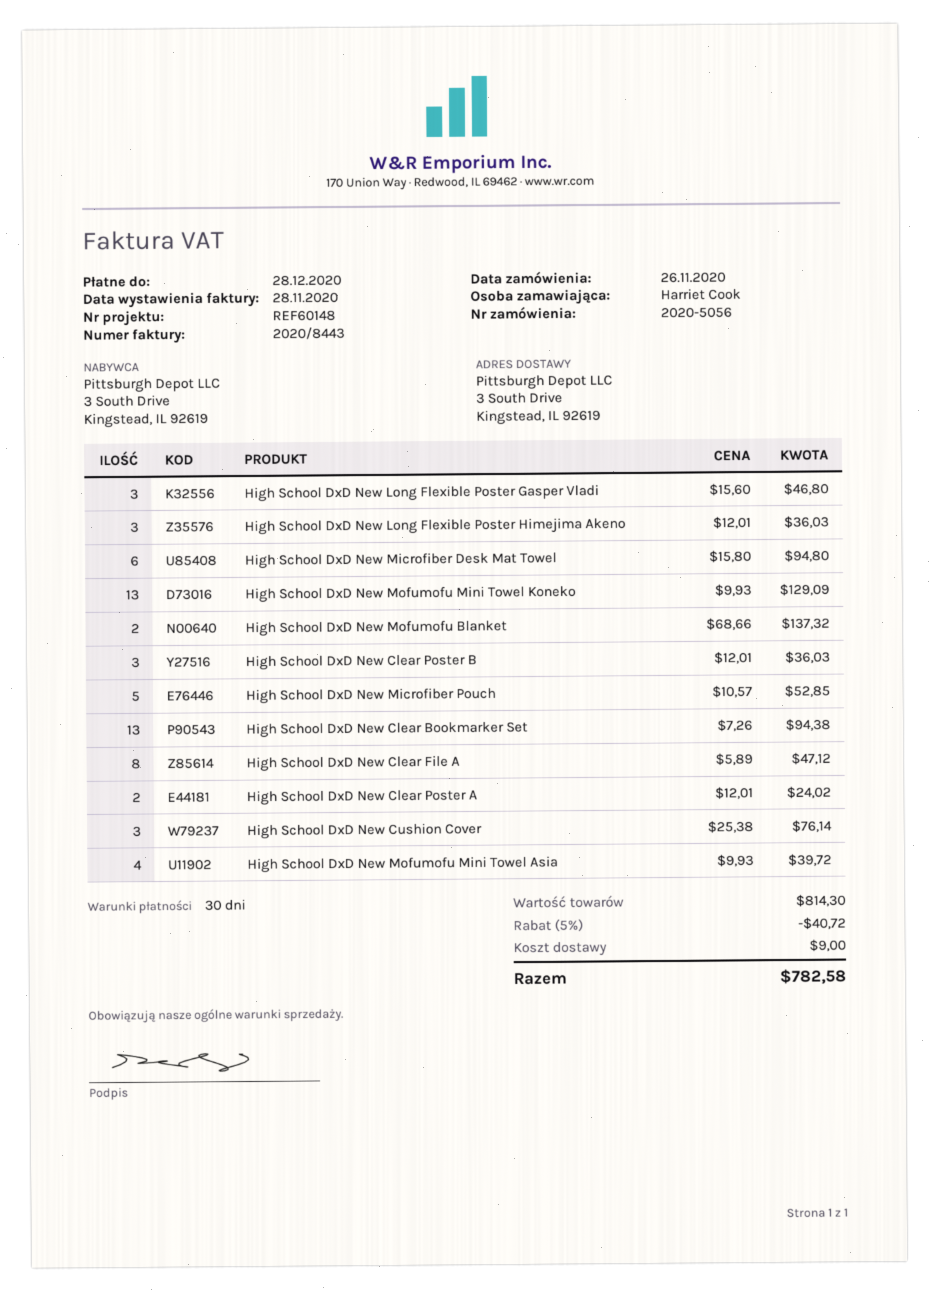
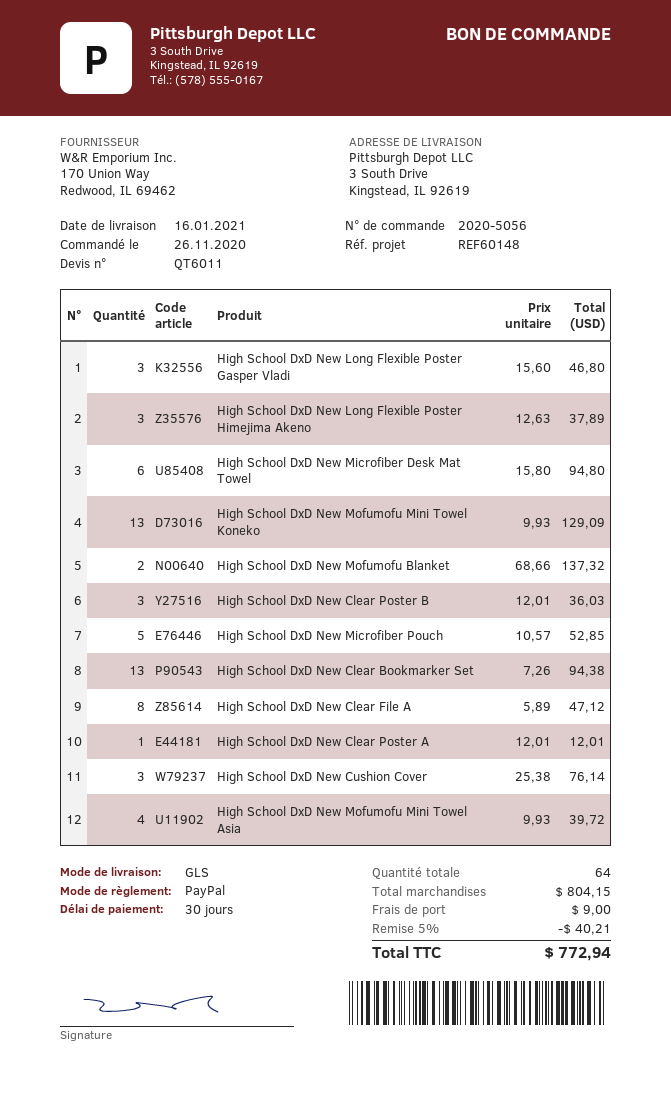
High School DxD New Long Flexible Poster Himejima Akeno: 3 x 12.01 = 36.03 -> 3 x 12.63 = 37.89
High School DxD New Clear Poster A: 2 x 12.01 = 24.02 -> 1 x 12.01 = 12.01
subtotal: 814.30 -> 804.15
discount: 5% = 40.72 -> 5% = 40.21
total: 782.58 -> 772.94

